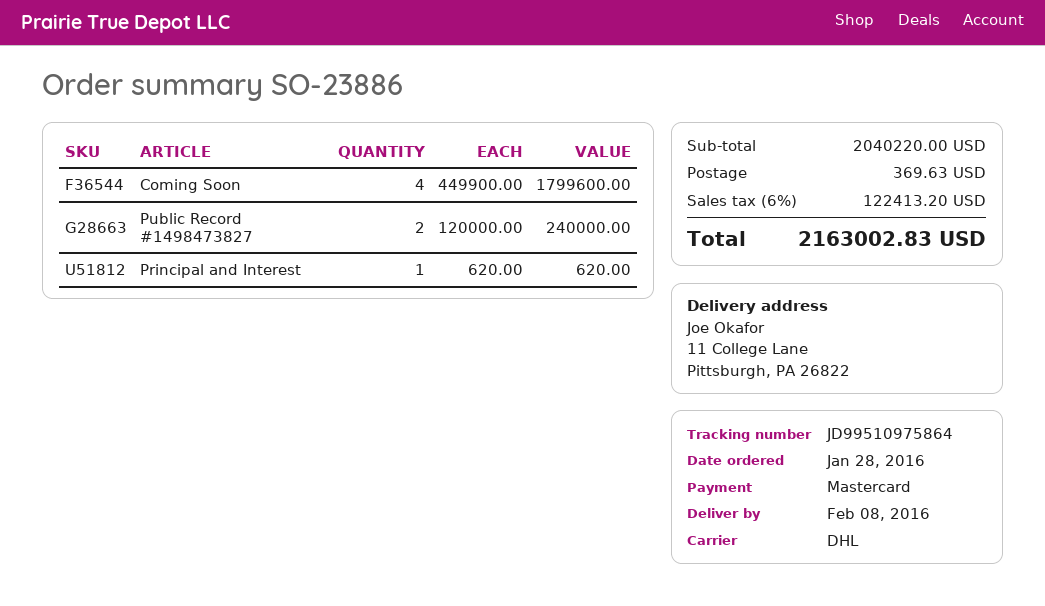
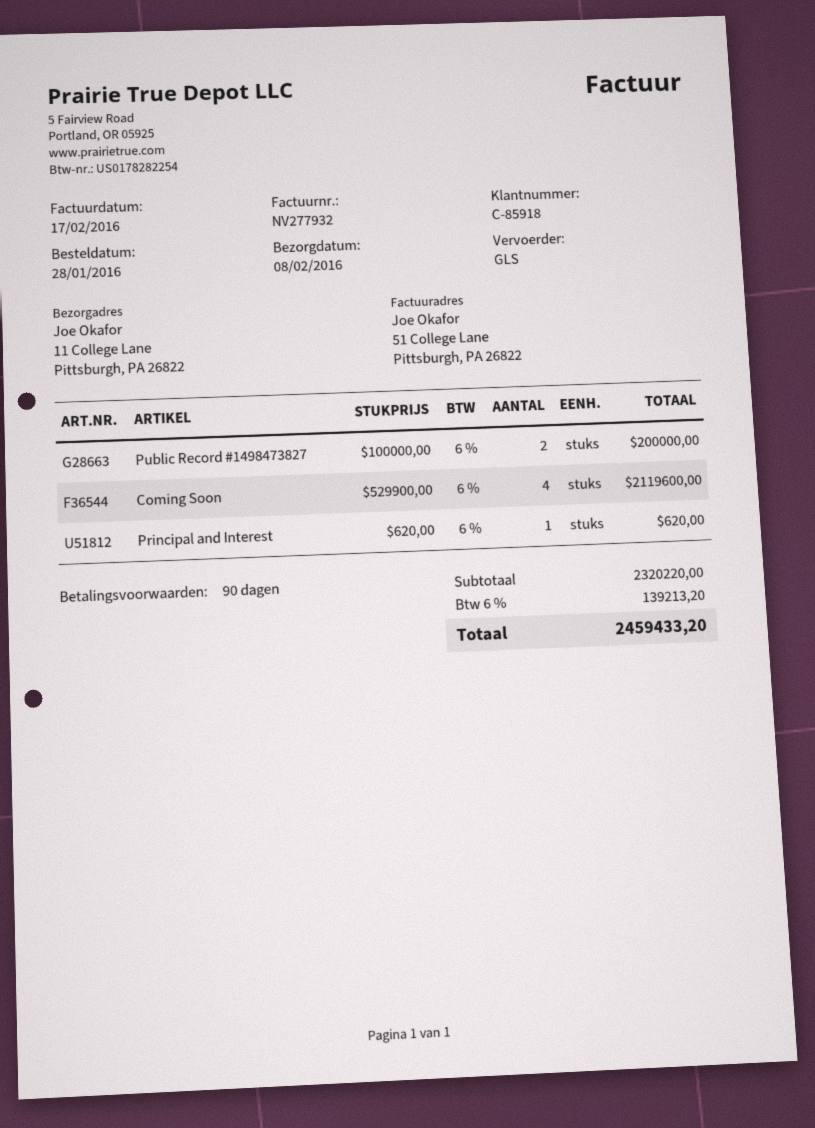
shipping method: DHL -> GLS
Coming Soon: 4 x 449900.00 = 1799600.00 -> 4 x 529900.00 = 2119600.00
Public Record #1498473827: 2 x 120000.00 = 240000.00 -> 2 x 100000.00 = 200000.00
subtotal: 2040220.00 -> 2320220.00
shipping: 369.63 -> none
tax: 6% = 122413.20 -> 6% = 139213.20
total: 2163002.83 -> 2459433.20

